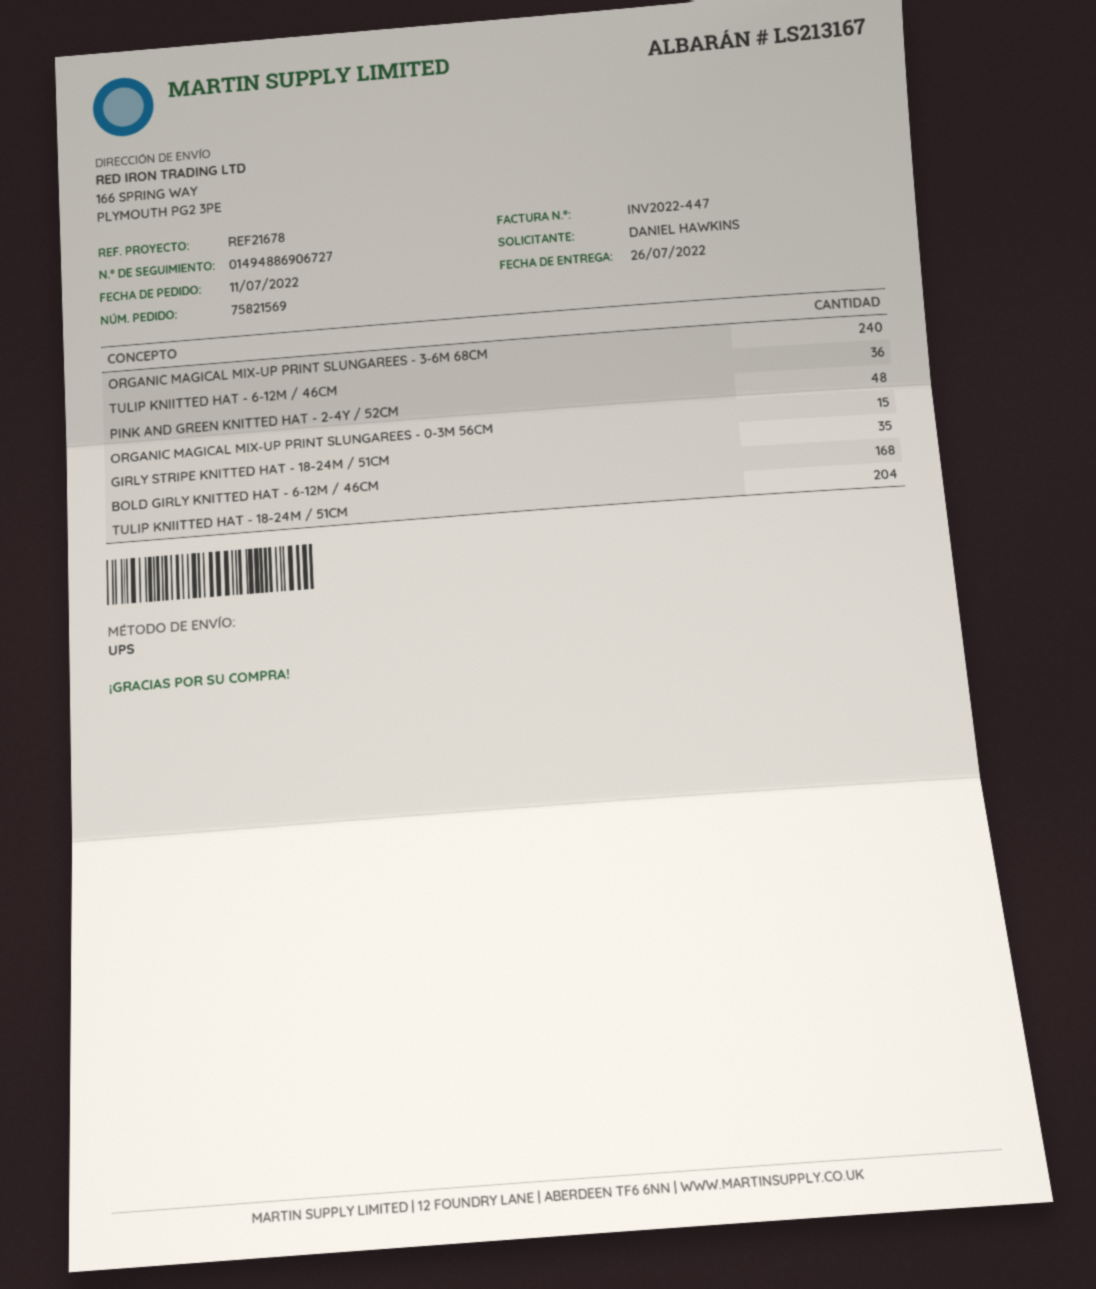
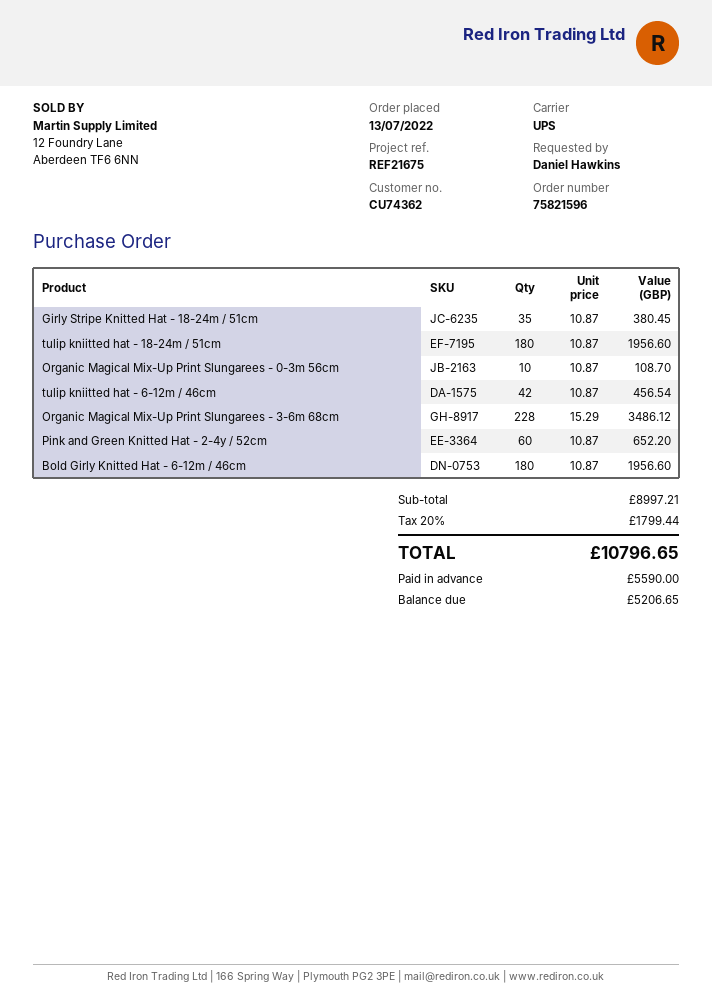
order number: 75821569 -> 75821596
order date: 2022-07-11 -> 2022-07-13
reference: REF21678 -> REF21675
ORGANIC MAGICAL MIX-UP PRINT SLUNGAREES - 3-6M 68CM: 240 -> 228
TULIP KNIITTED HAT - 6-12M / 46CM: 36 -> 42
PINK AND GREEN KNITTED HAT - 2-4Y / 52CM: 48 -> 60
ORGANIC MAGICAL MIX-UP PRINT SLUNGAREES - 0-3M 56CM: 15 -> 10
BOLD GIRLY KNITTED HAT - 6-12M / 46CM: 168 -> 180
TULIP KNIITTED HAT - 18-24M / 51CM: 204 -> 180

